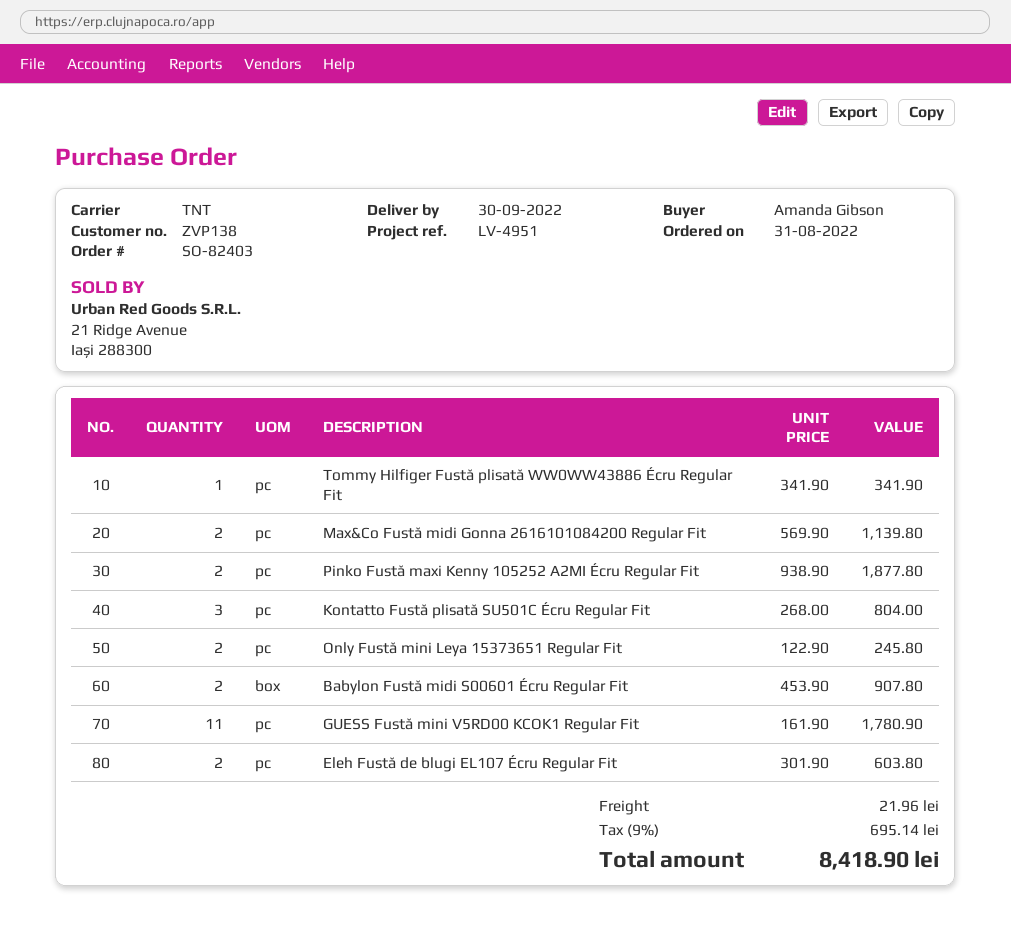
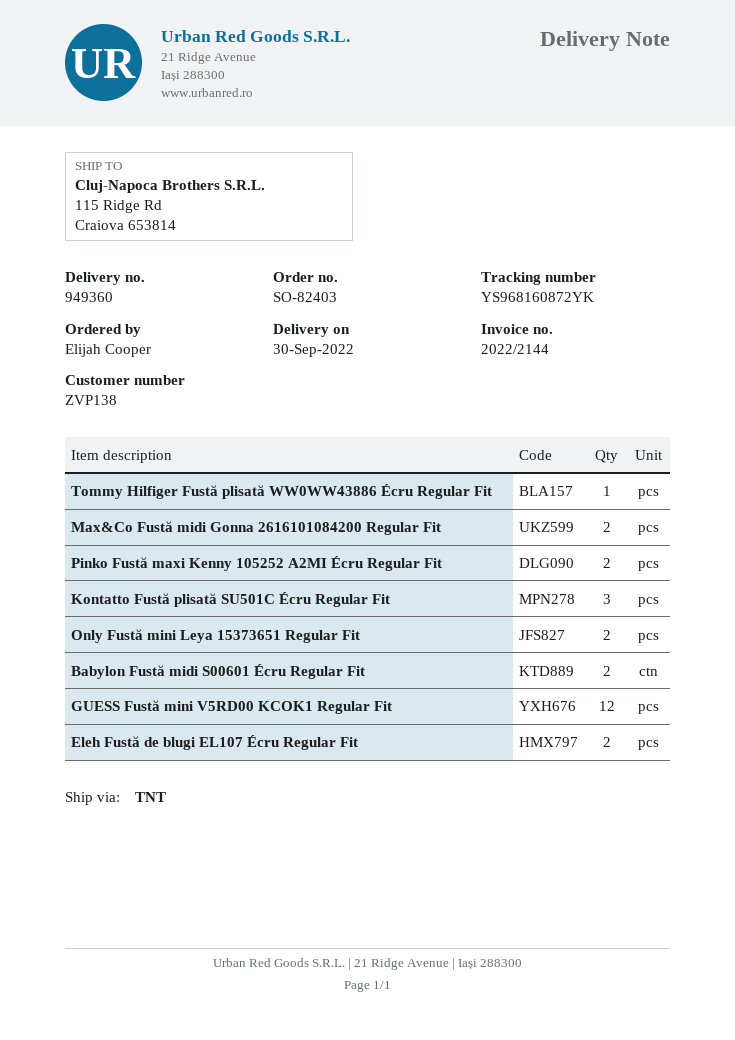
ordered by: Amanda Gibson -> Elijah Cooper
GUESS Fustă mini V5RD00 KCOK1 Regular Fit: 11 -> 12

